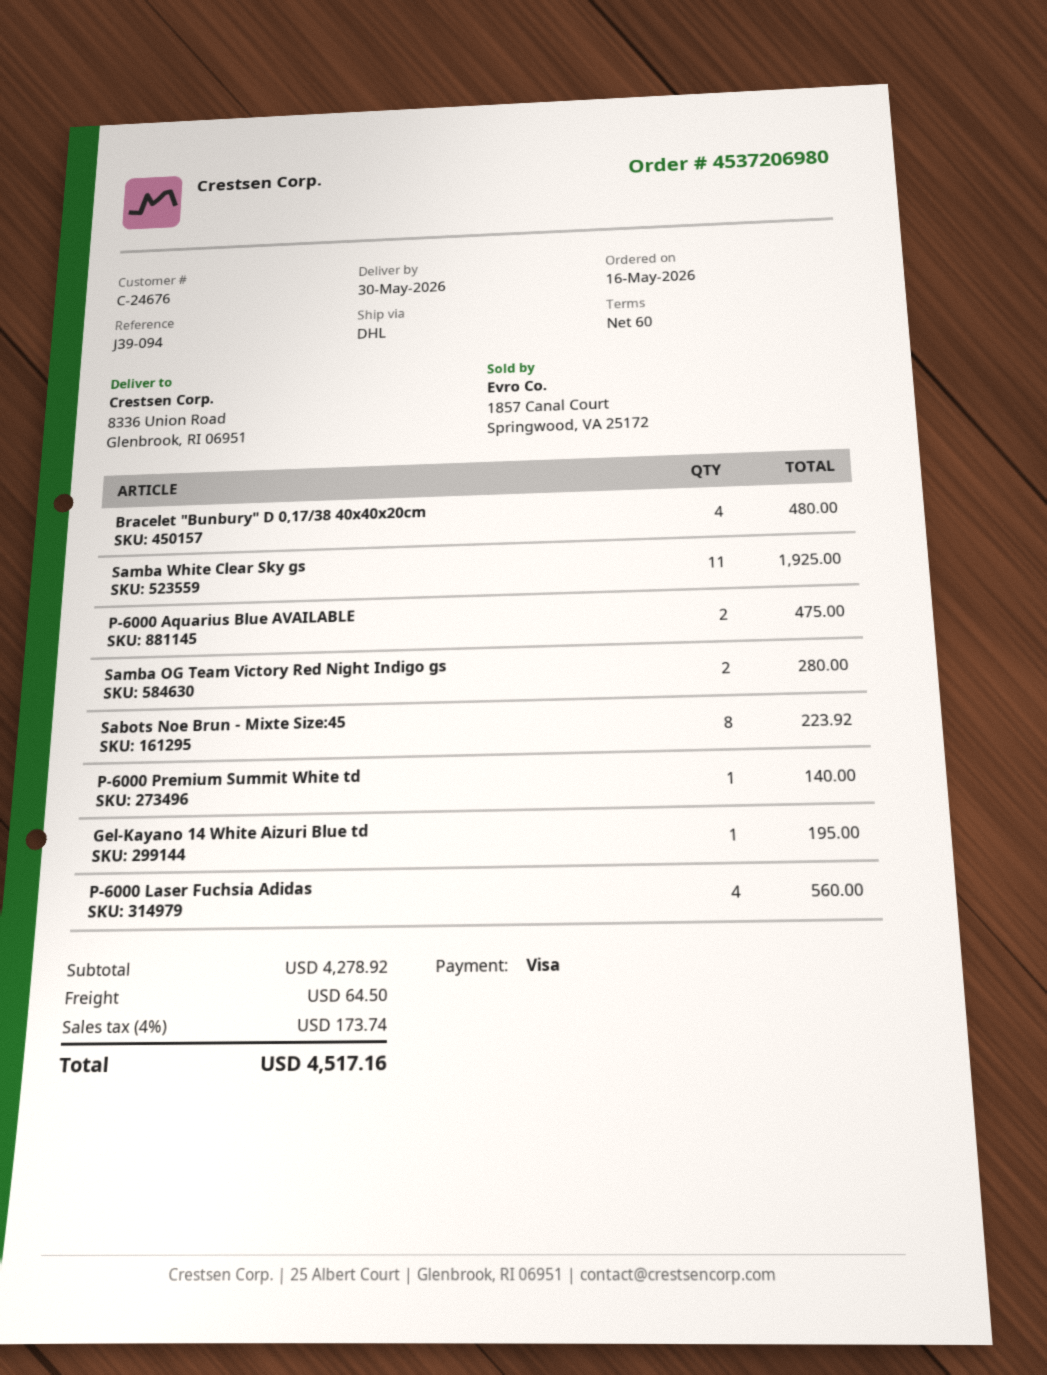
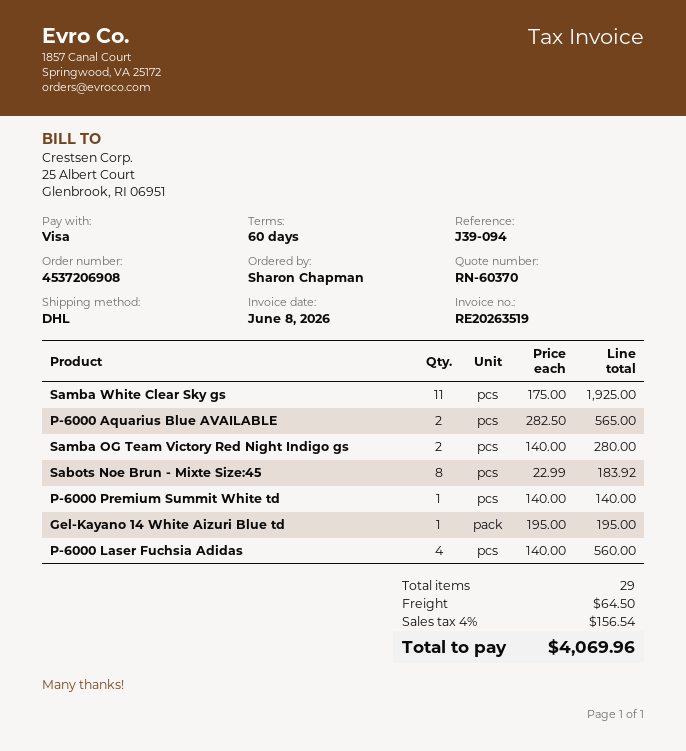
order number: 4537206980 -> 4537206908
Bracelet "Bunbury" D 0,17/38 40x40x20cm: 4 for 480.00 -> none
P-6000 Aquarius Blue AVAILABLE: 2 for 475.00 -> 2 for 565.00
Sabots Noe Brun - Mixte Size:45: 8 for 223.92 -> 8 for 183.92
tax: 4% = 173.74 -> 4% = 156.54
total: 4517.16 -> 4069.96

